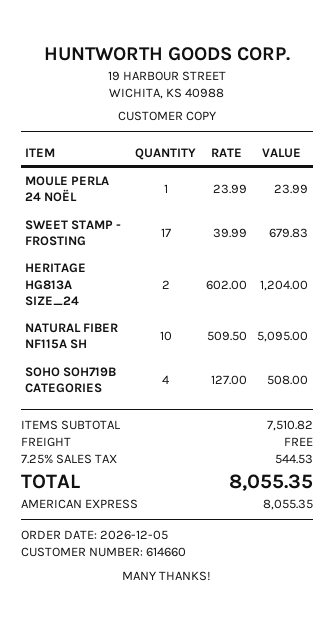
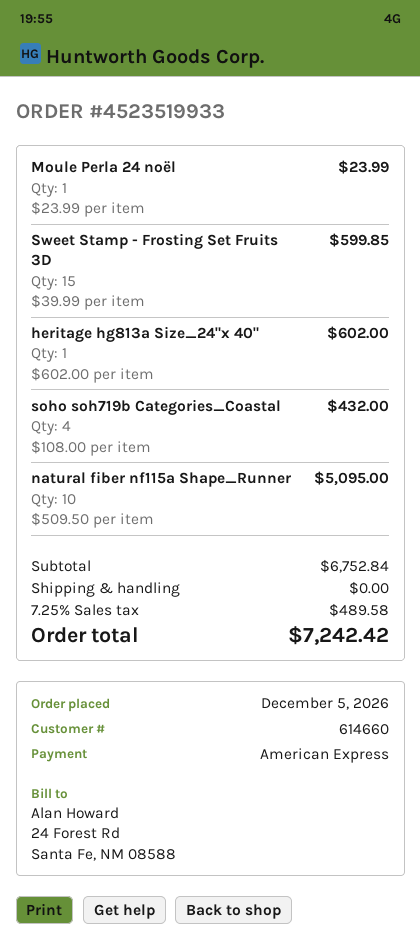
SWEET STAMP - FROSTING: 17 x 39.99 = 679.83 -> 15 x 39.99 = 599.85
HERITAGE HG813A SIZE_24: 2 x 602.00 = 1204.00 -> 1 x 602.00 = 602.00
SOHO SOH719B CATEGORIES: 4 x 127.00 = 508.00 -> 4 x 108.00 = 432.00
subtotal: 7510.82 -> 6752.84
tax: 7.25% = 544.53 -> 7.25% = 489.58
total: 8055.35 -> 7242.42

